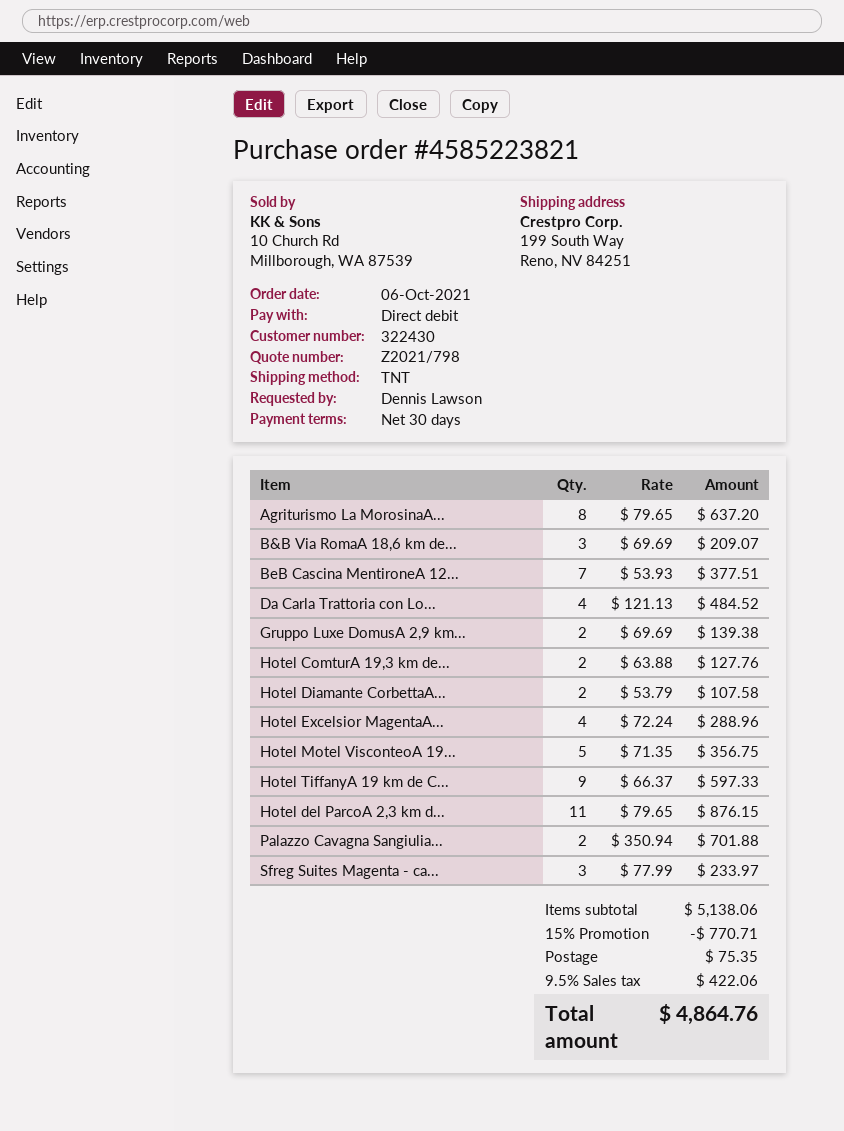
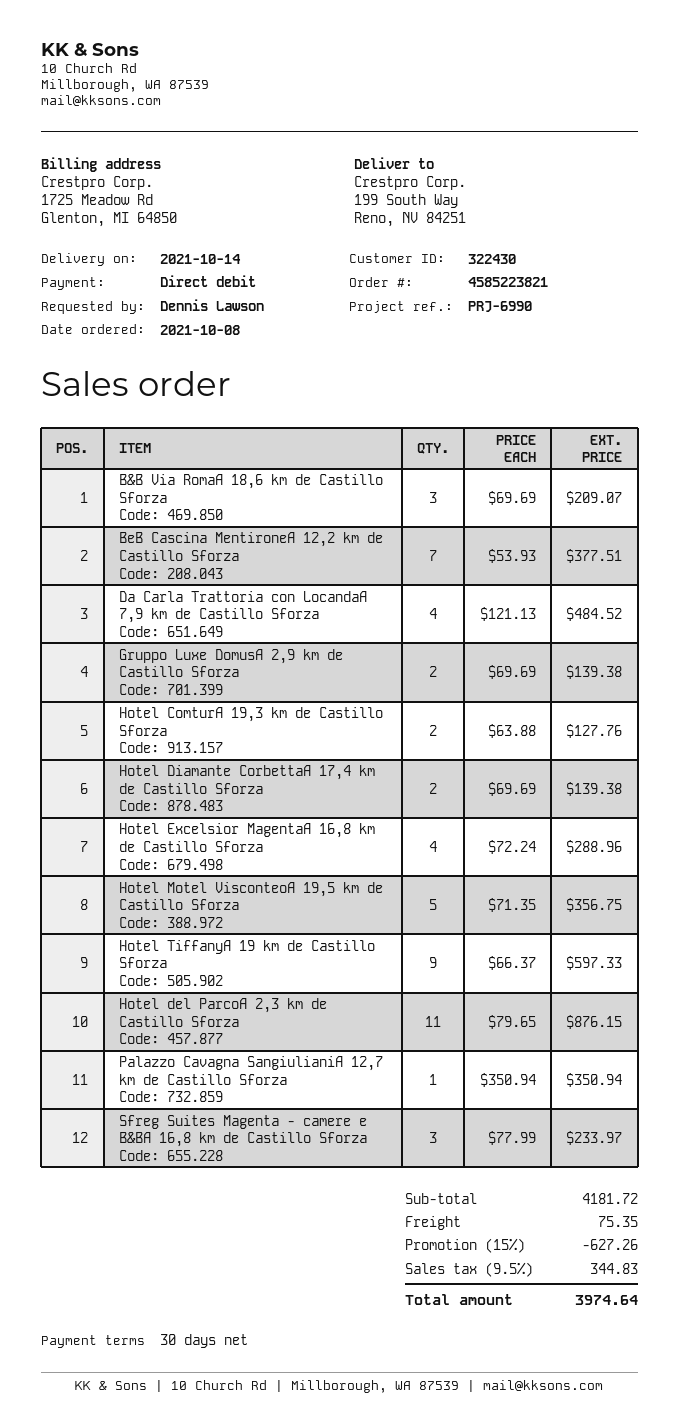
order date: 2021-10-06 -> 2021-10-08
Agriturismo La MorosinaA...: 8 x 79.65 = 637.20 -> none
Hotel Diamante CorbettaA...: 2 x 53.79 = 107.58 -> 2 x 69.69 = 139.38
Palazzo Cavagna Sangiulia...: 2 x 350.94 = 701.88 -> 1 x 350.94 = 350.94
subtotal: 5138.06 -> 4181.72
discount: 15% = 770.71 -> 15% = 627.26
tax: 9.5% = 422.06 -> 9.5% = 344.83
total: 4864.76 -> 3974.64

